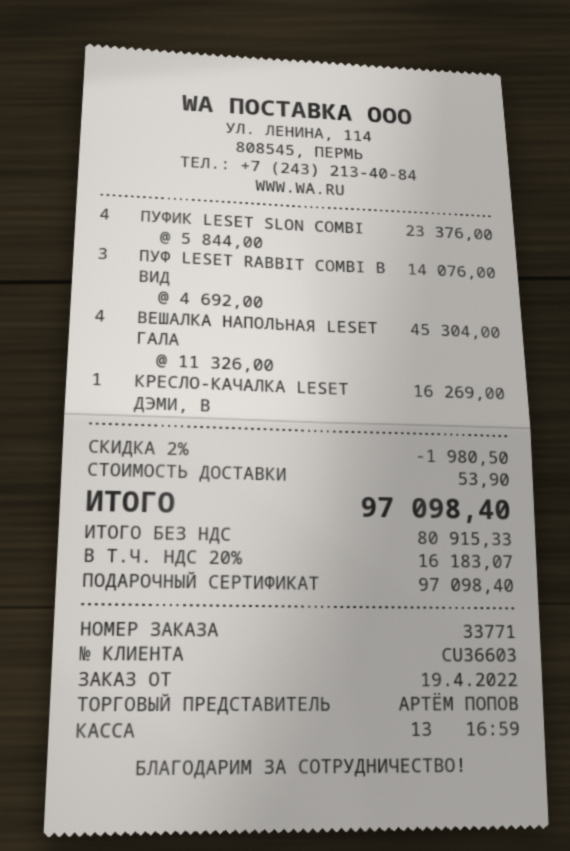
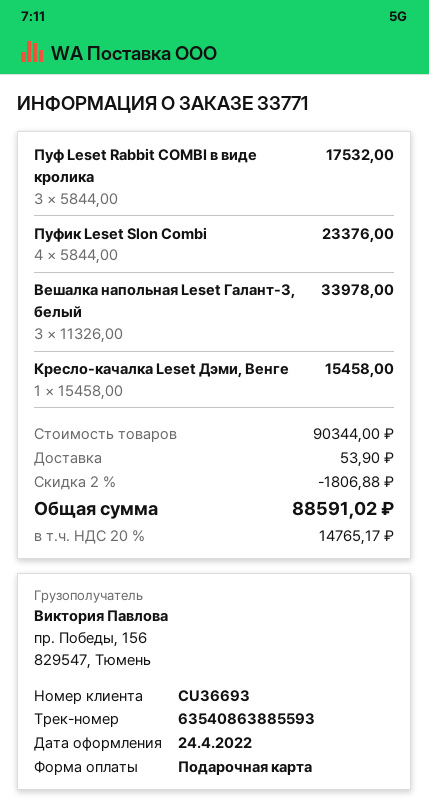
order date: 2022-04-19 -> 2022-04-24
customer number: CU36603 -> CU36693
ПУФ LESET RABBIT COMBI В ВИД: 3 x 4692.00 = 14076.00 -> 3 x 5844.00 = 17532.00
ВЕШАЛКА НАПОЛЬНАЯ LESET ГАЛА: 4 x 11326.00 = 45304.00 -> 3 x 11326.00 = 33978.00
КРЕСЛО-КАЧАЛКА LESET ДЭМИ, В: 1 x 16269.00 = 16269.00 -> 1 x 15458.00 = 15458.00
discount: 2% = 1980.50 -> 2% = 1806.88
tax: 20% = 16183.07 -> 20% = 14765.17
total: 97098.40 -> 88591.02

